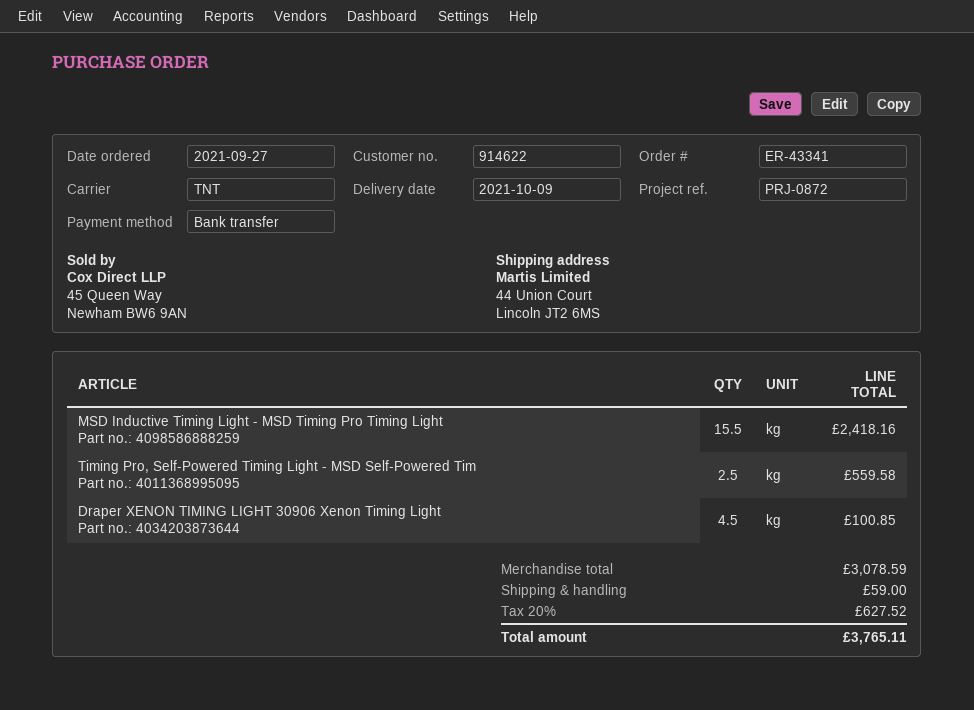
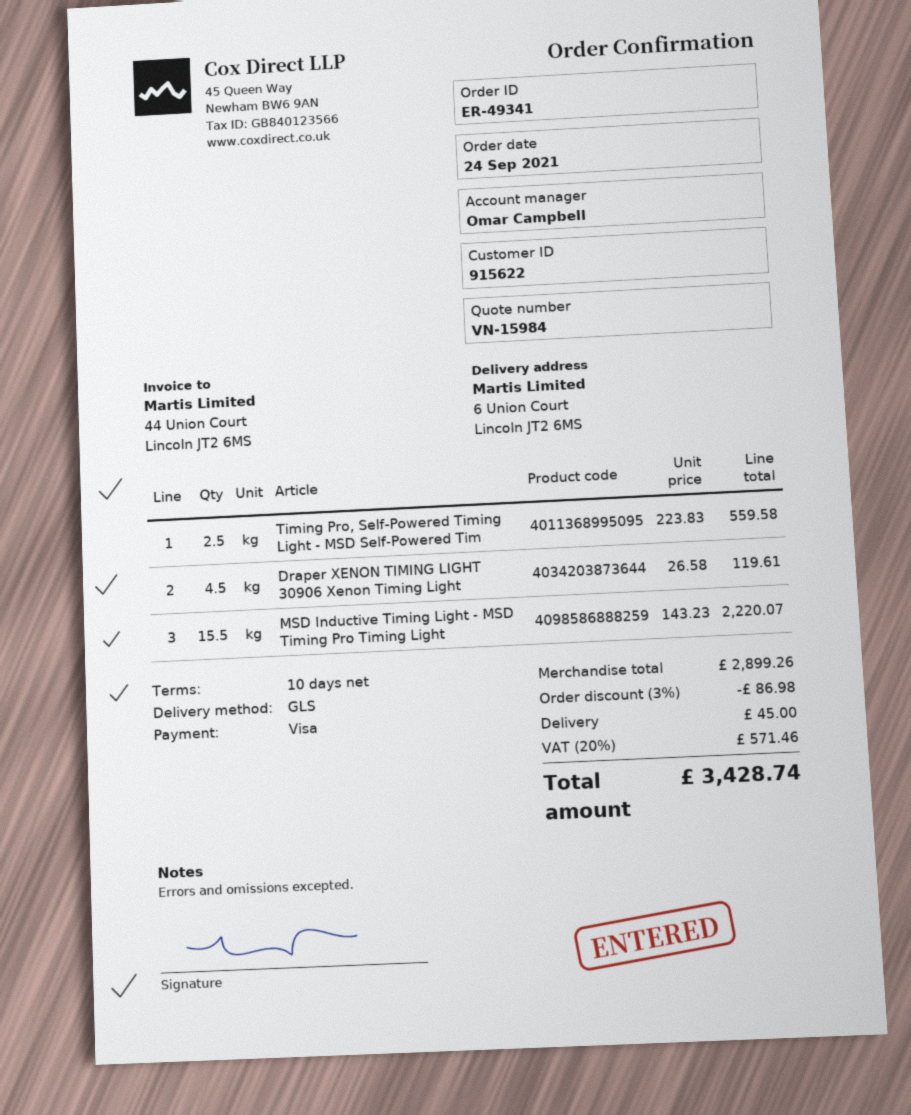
order number: ER-43341 -> ER-49341
order date: 2021-09-27 -> 2021-09-24
customer number: 914622 -> 915622
payment method: bank transfer -> Visa
shipping method: TNT -> GLS
ship to: 44 Union Court, Lincoln JT2 6MS -> 6 Union Court, Lincoln JT2 6MS
MSD Inductive Timing Light - MSD Timing Pro Timing Light: 15.5 for 2418.16 -> 15.5 for 2220.07
Draper XENON TIMING LIGHT 30906 Xenon Timing Light: 4.5 for 100.85 -> 4.5 for 119.61
subtotal: 3078.59 -> 2899.26
discount: none -> 3% = 86.98
shipping: 59.00 -> 45.00
tax: 20% = 627.52 -> 20% = 571.46
total: 3765.11 -> 3428.74

